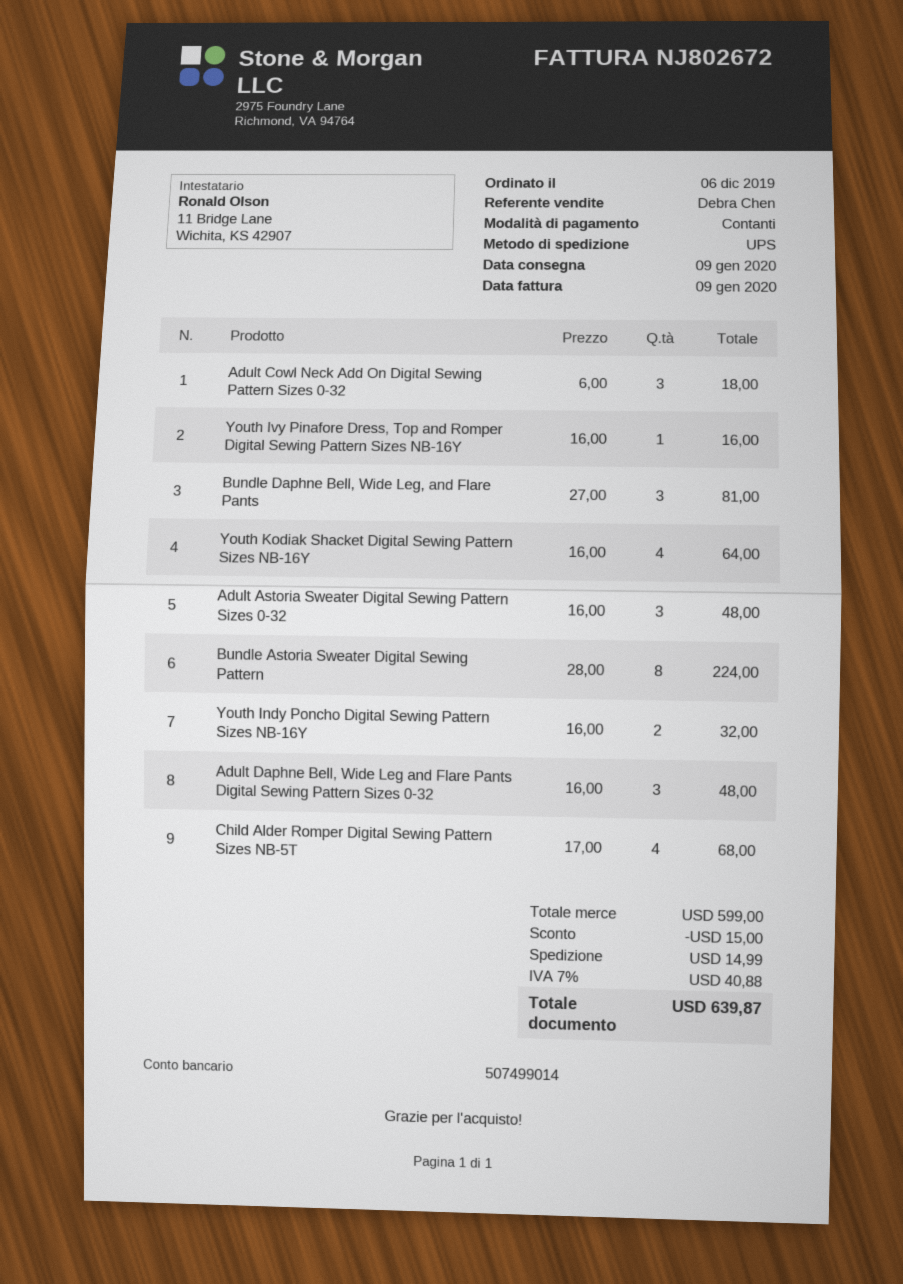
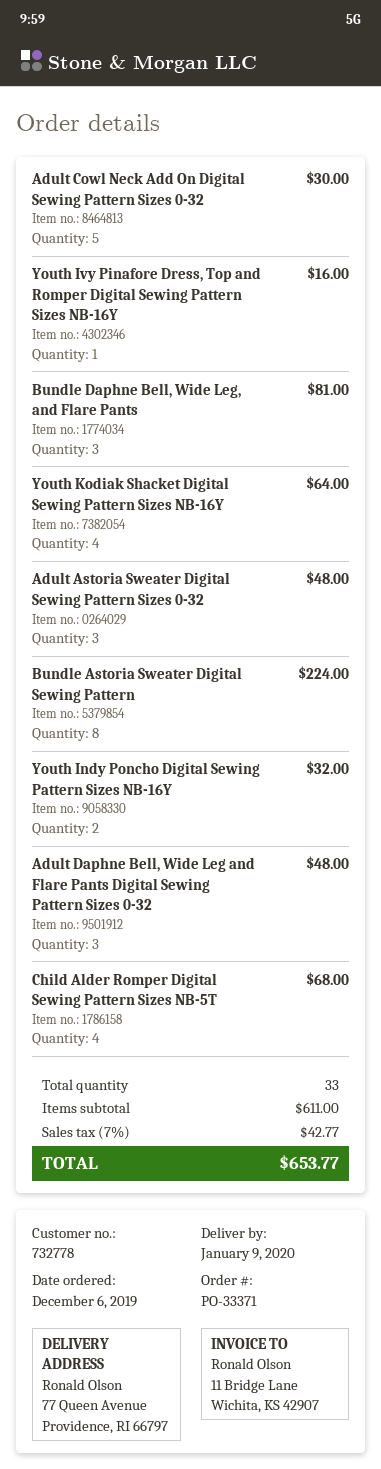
Adult Cowl Neck Add On Digital Sewing Pattern Sizes 0-32: 3 for 18.00 -> 5 for 30.00
subtotal: 599.00 -> 611.00
discount: 15.00 -> none
shipping: 14.99 -> none
tax: 7% = 40.88 -> 7% = 42.77
total: 639.87 -> 653.77

